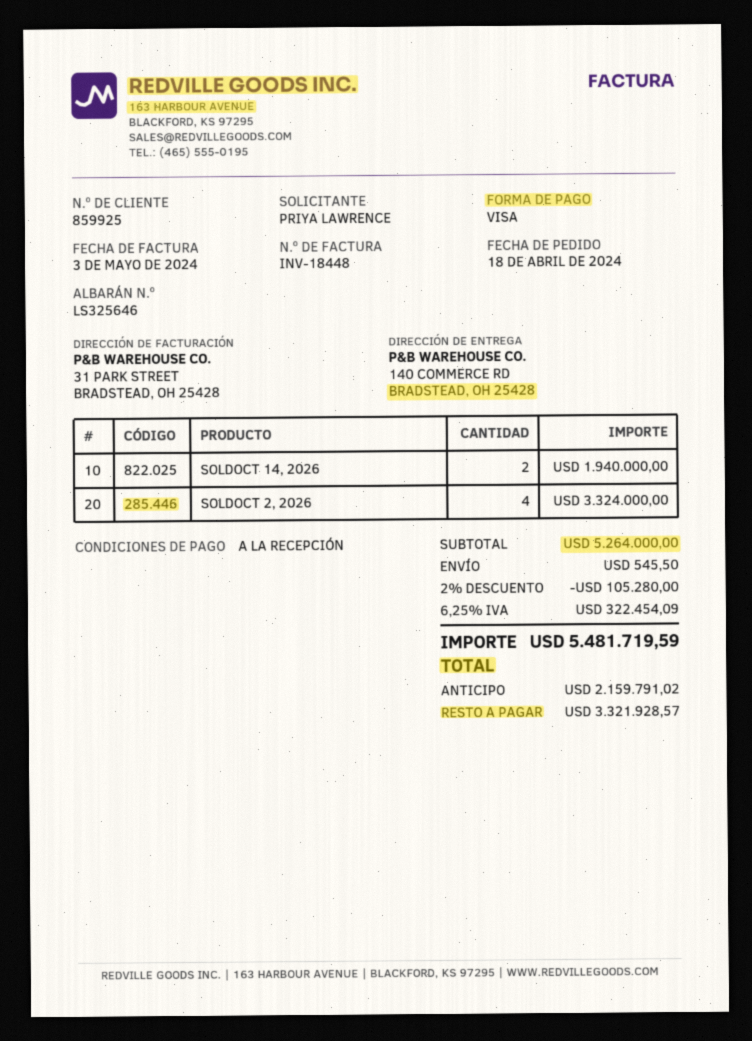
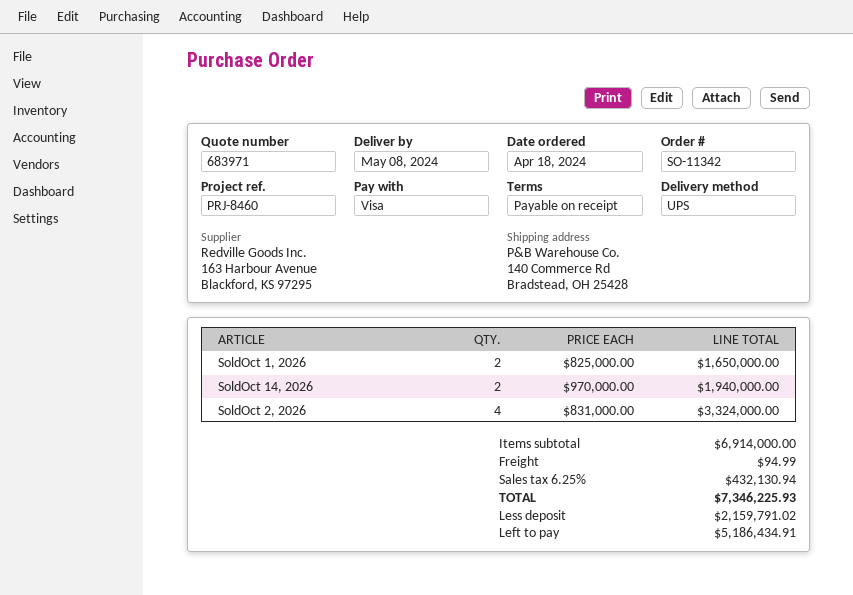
SoldOct 1, 2026: none -> 2 for 1650000.00
subtotal: 5264000.00 -> 6914000.00
discount: 2% = 105280.00 -> none
shipping: 545.50 -> 94.99
tax: 6.25% = 322454.09 -> 6.25% = 432130.94
total: 5481719.59 -> 7346225.93
balance: 3321928.57 -> 5186434.91

